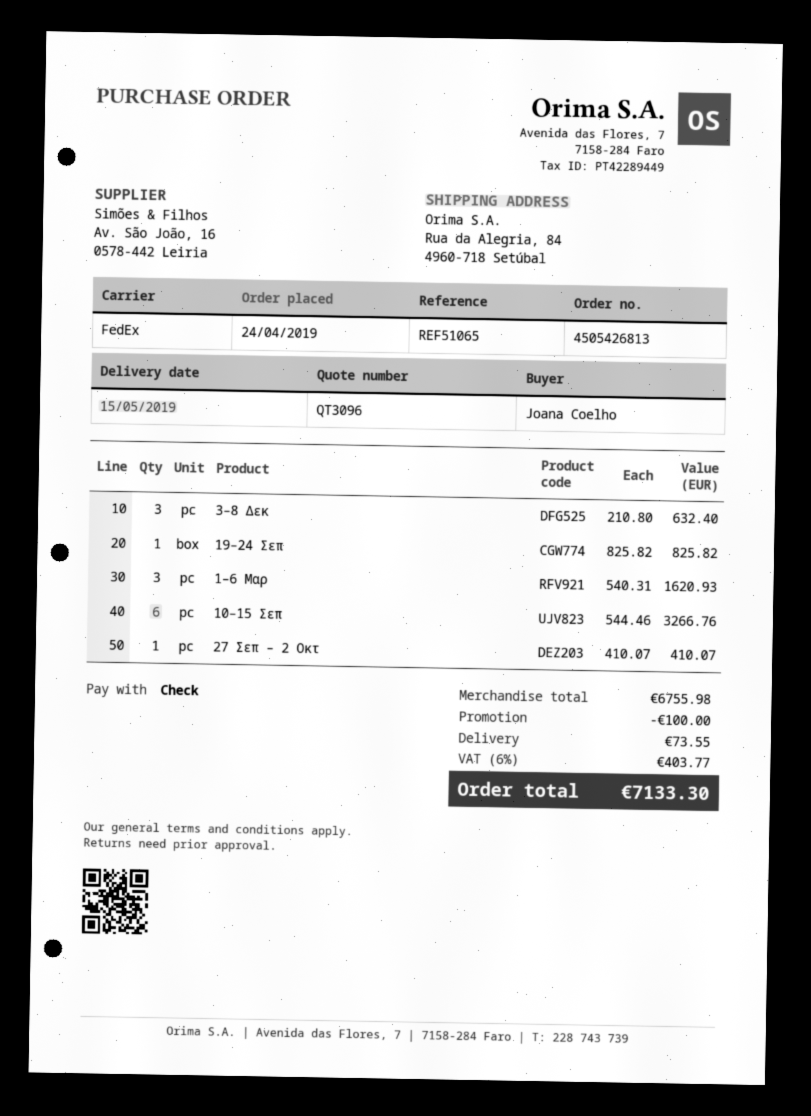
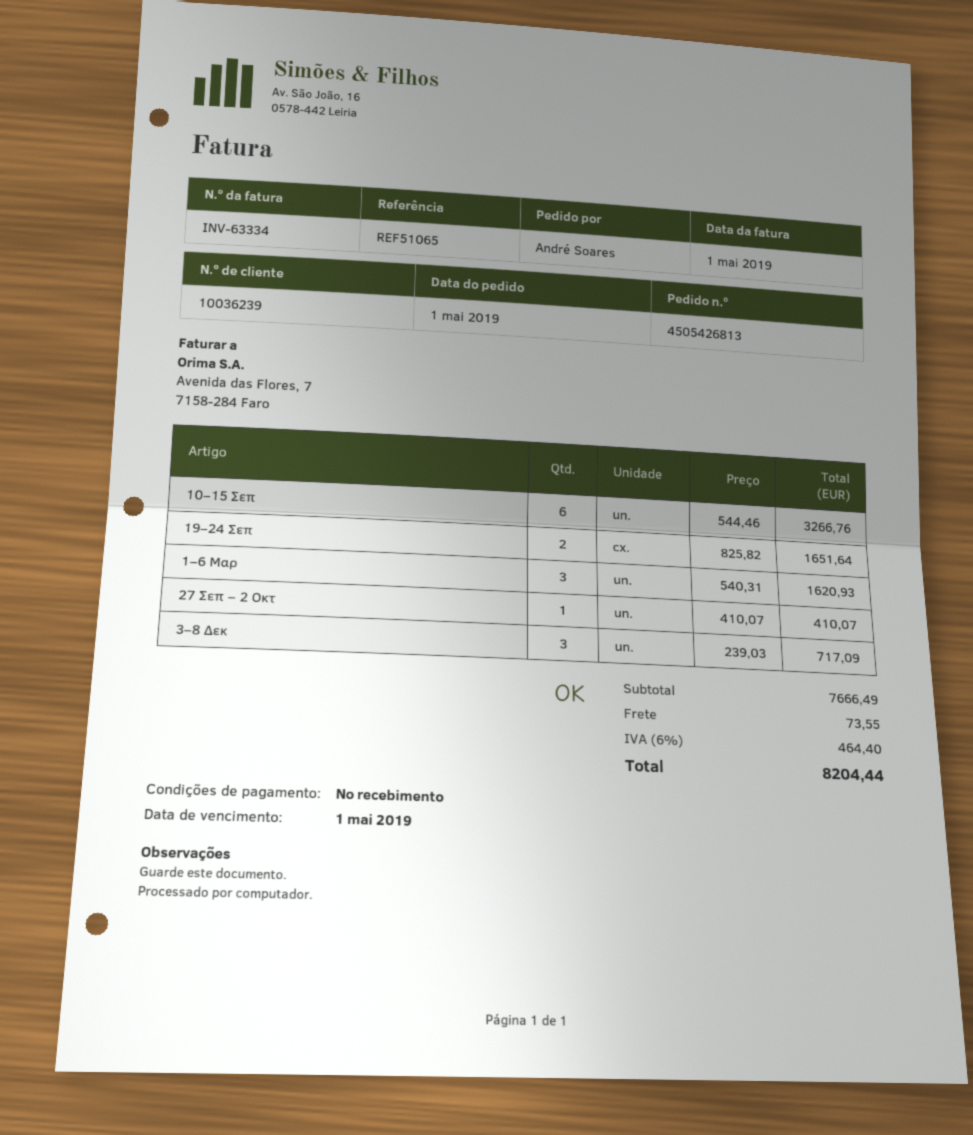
order date: 2019-04-24 -> 2019-05-01
ordered by: Joana Coelho -> André Soares
3–8 Δεκ: 3 x 210.80 = 632.40 -> 3 x 239.03 = 717.09
19–24 Σεπ: 1 x 825.82 = 825.82 -> 2 x 825.82 = 1651.64
subtotal: 6755.98 -> 7666.49
discount: 100.00 -> none
tax: 6% = 403.77 -> 6% = 464.40
total: 7133.30 -> 8204.44

